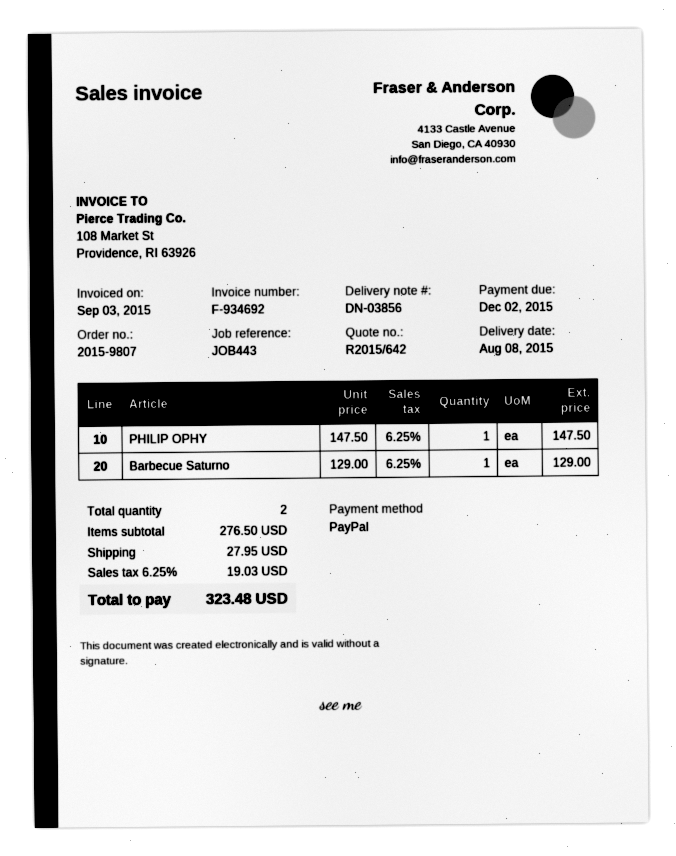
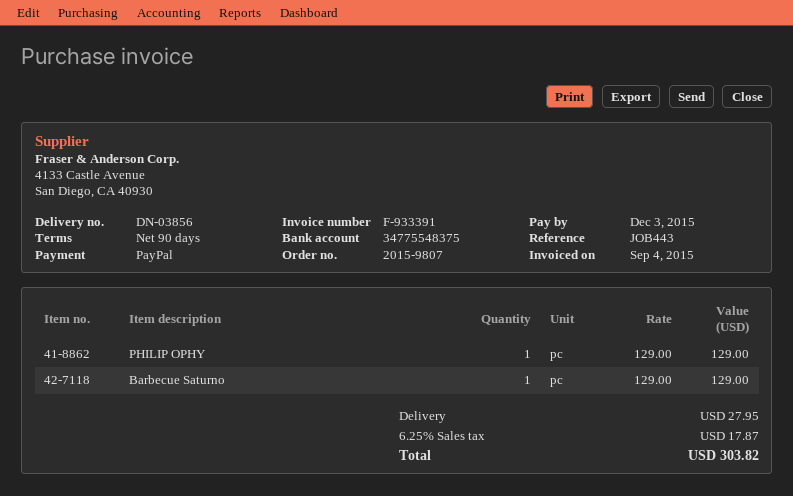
invoice number: F-934692 -> F-933391
invoice date: 2015-09-03 -> 2015-09-04
due date: 2015-12-02 -> 2015-12-03
PHILIP OPHY: 1 x 147.50 = 147.50 -> 1 x 129.00 = 129.00
tax: 6.25% = 19.03 -> 6.25% = 17.87
total: 323.48 -> 303.82

